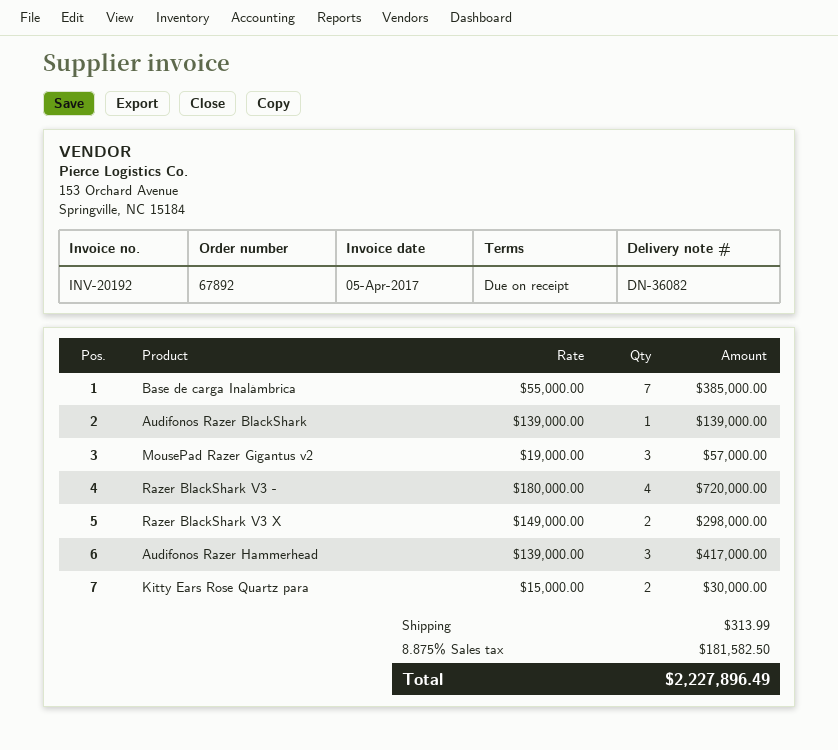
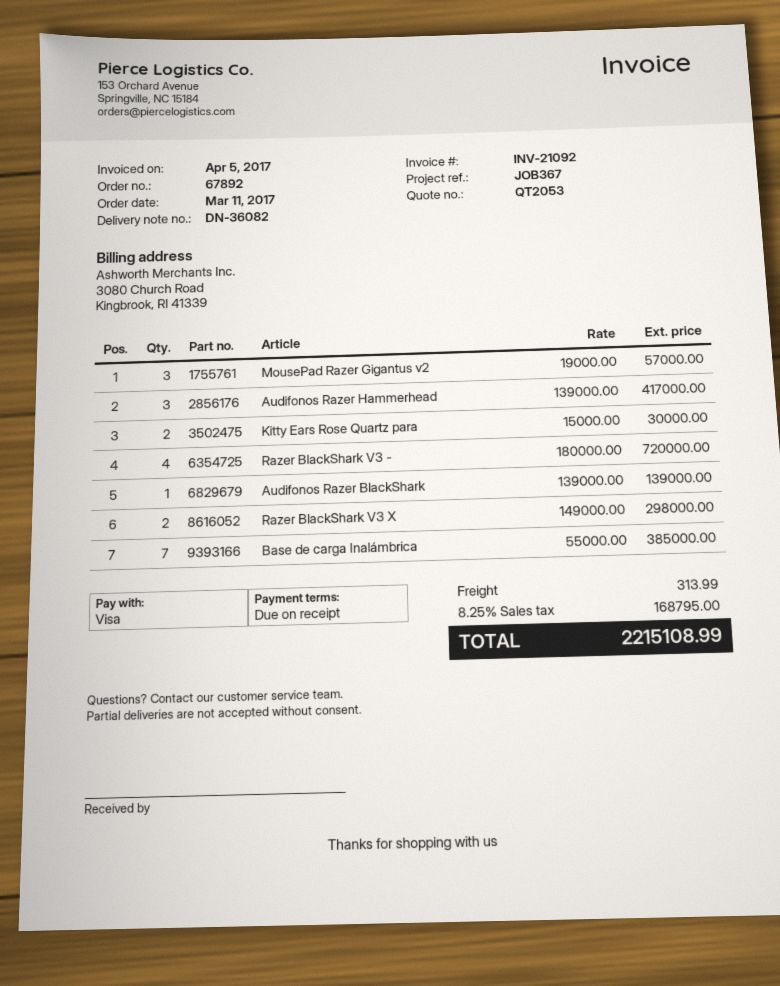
invoice number: INV-20192 -> INV-21092
tax: 8.875% = 181582.50 -> 8.25% = 168795.00
total: 2227896.49 -> 2215108.99

